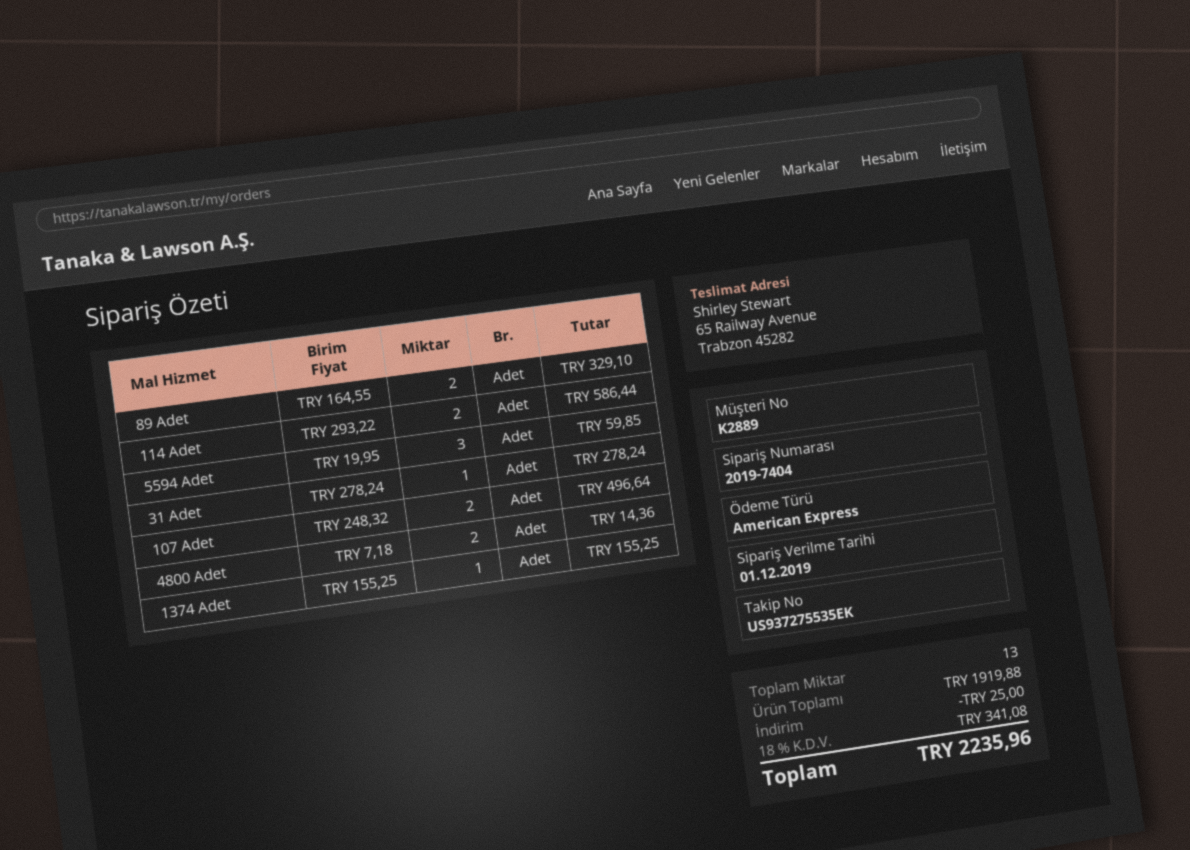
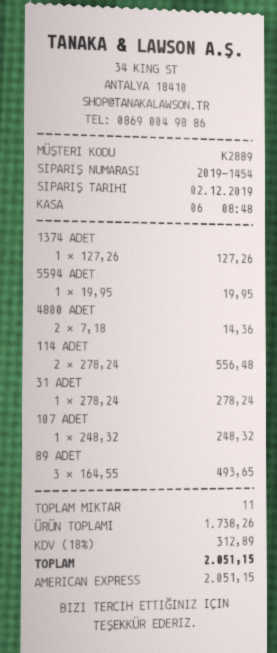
order number: 2019-7404 -> 2019-1454
order date: 2019-12-01 -> 2019-12-02
89 Adet: 2 x 164.55 = 329.10 -> 3 x 164.55 = 493.65
114 Adet: 2 x 293.22 = 586.44 -> 2 x 278.24 = 556.48
5594 Adet: 3 x 19.95 = 59.85 -> 1 x 19.95 = 19.95
107 Adet: 2 x 248.32 = 496.64 -> 1 x 248.32 = 248.32
1374 Adet: 1 x 155.25 = 155.25 -> 1 x 127.26 = 127.26
total quantity: 13 -> 11
subtotal: 1919.88 -> 1738.26
discount: 25.00 -> none
tax: 18% = 341.08 -> 18% = 312.89
total: 2235.96 -> 2051.15

